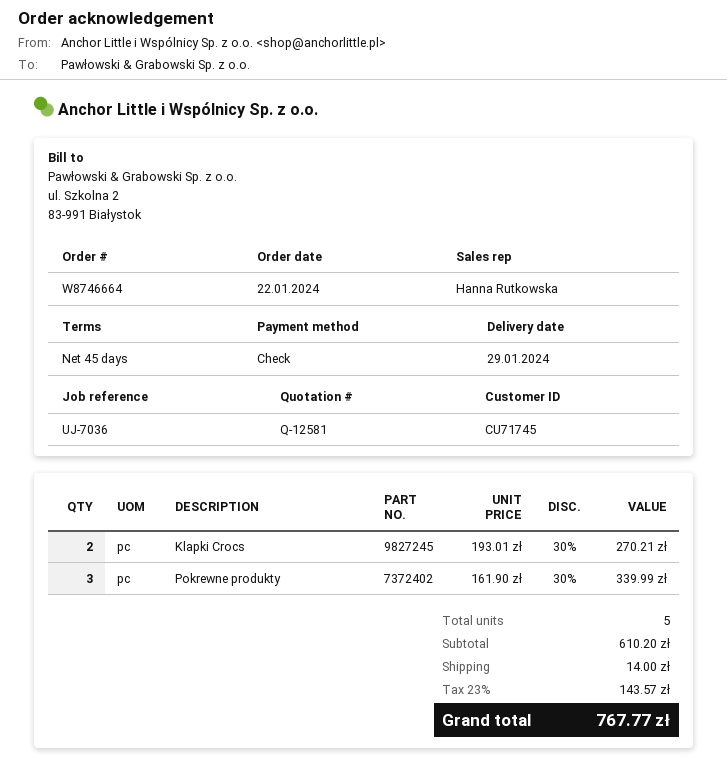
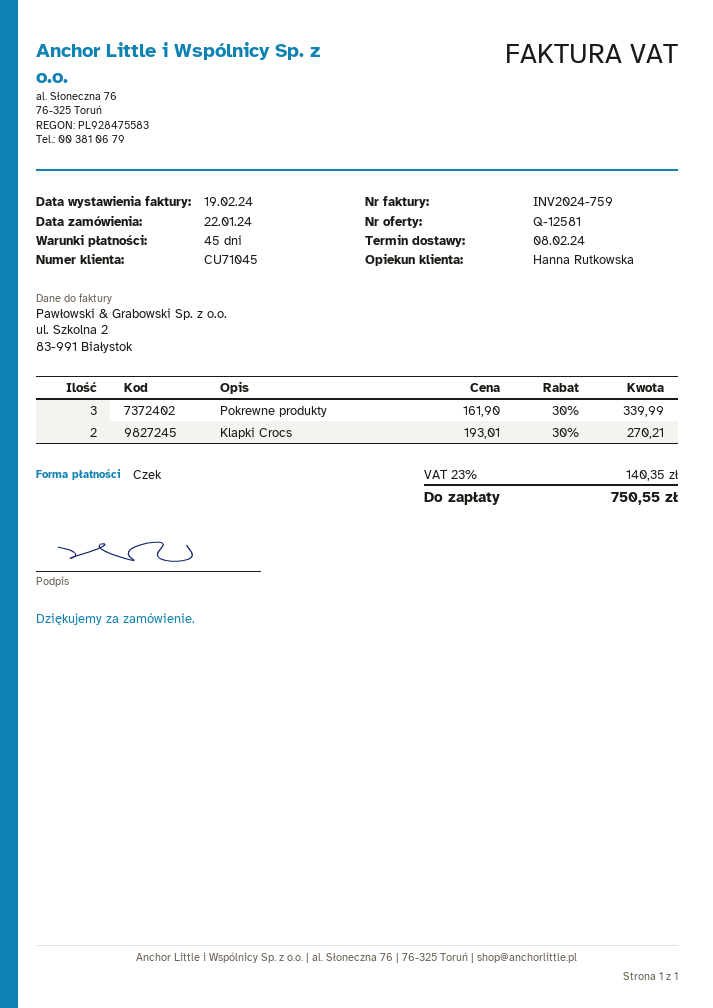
delivery date: 2024-01-29 -> 2024-02-08
customer number: CU71745 -> CU71045
shipping: 14.00 -> none
tax: 23% = 143.57 -> 23% = 140.35
total: 767.77 -> 750.55

